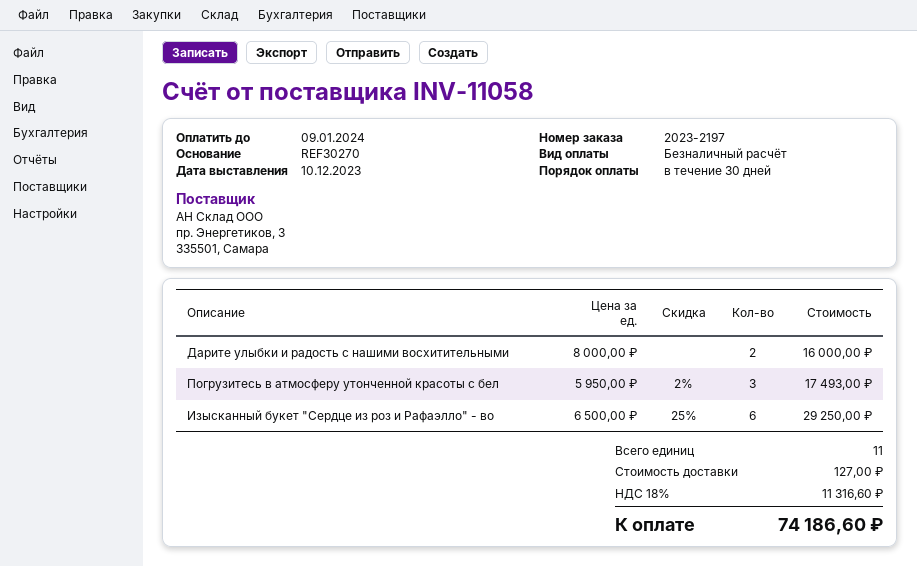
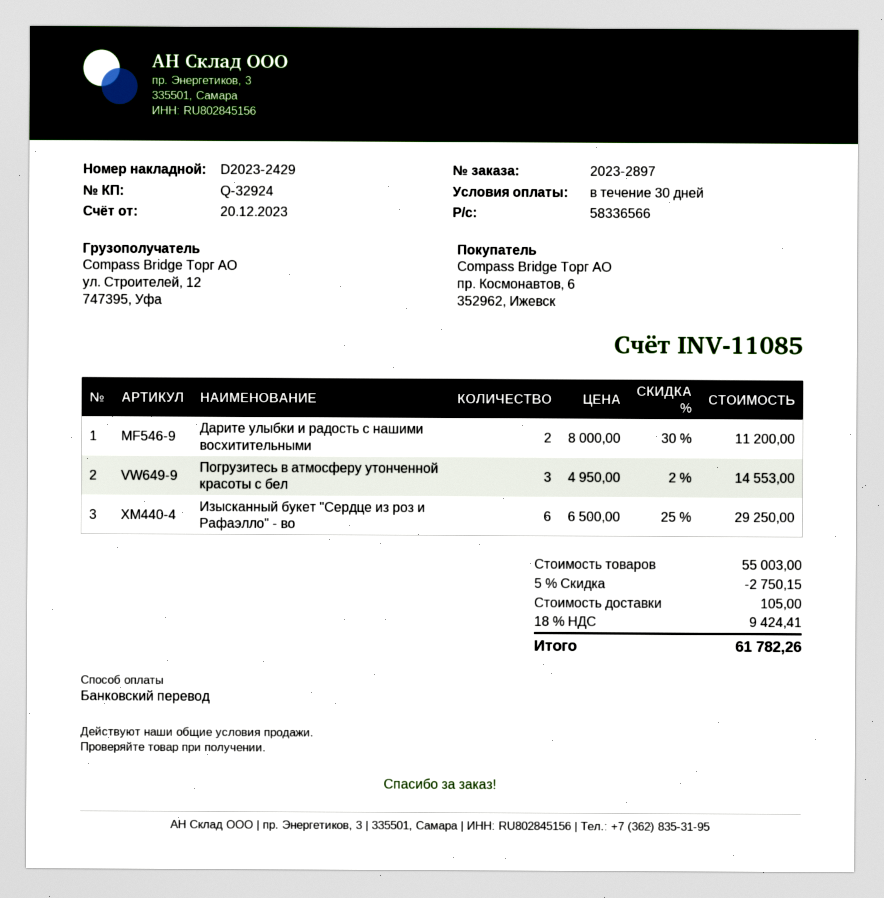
order number: 2023-2197 -> 2023-2897
invoice number: INV-11058 -> INV-11085
invoice date: 2023-12-10 -> 2023-12-20
Дарите улыбки и радость с нашими восхитительными: 2 x 8000.00 = 16000.00 -> 2 x 8000.00 - 30% = 11200.00
Погрузитесь в атмосферу утонченной красоты с бел: 3 x 5950.00 - 2% = 17493.00 -> 3 x 4950.00 - 2% = 14553.00
discount: none -> 5% = 2750.15
shipping: 127.00 -> 105.00
tax: 18% = 11316.60 -> 18% = 9424.41
total: 74186.60 -> 61782.26

